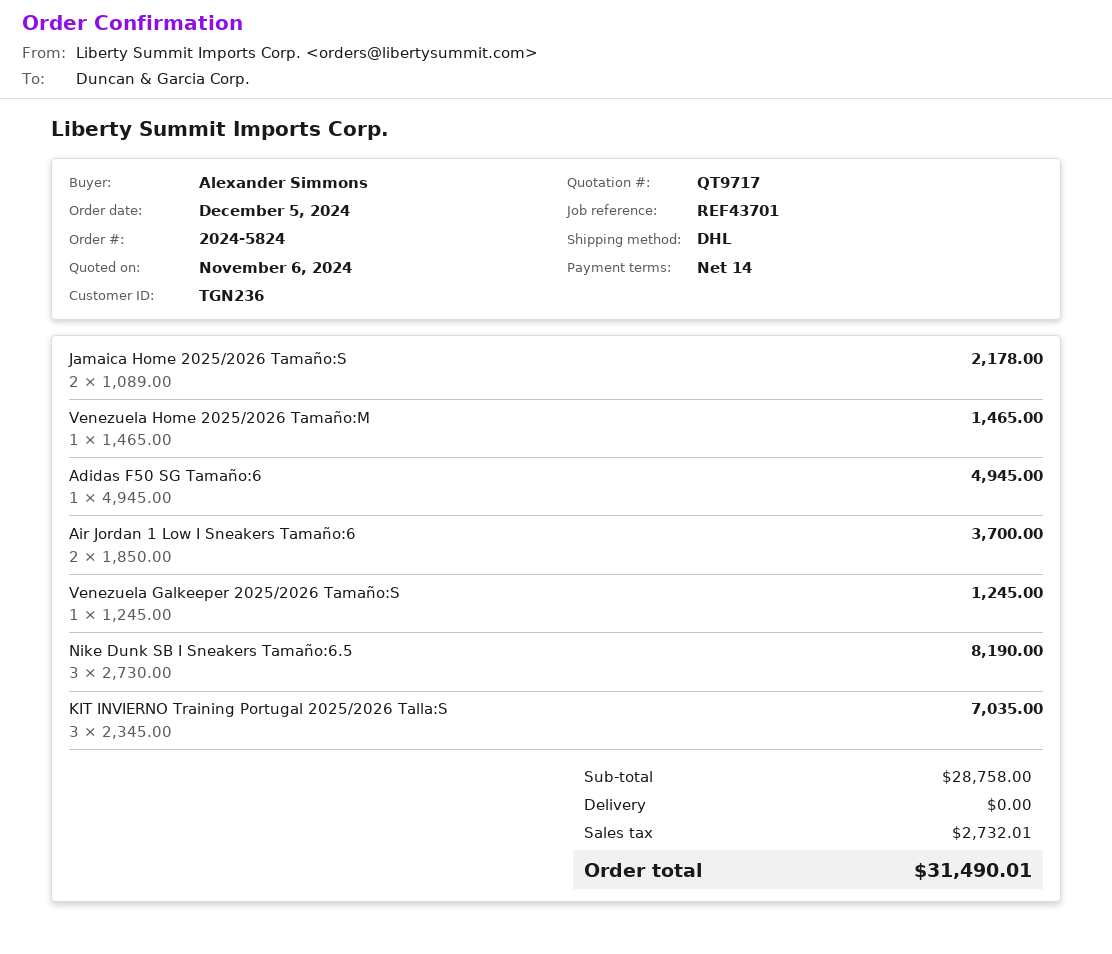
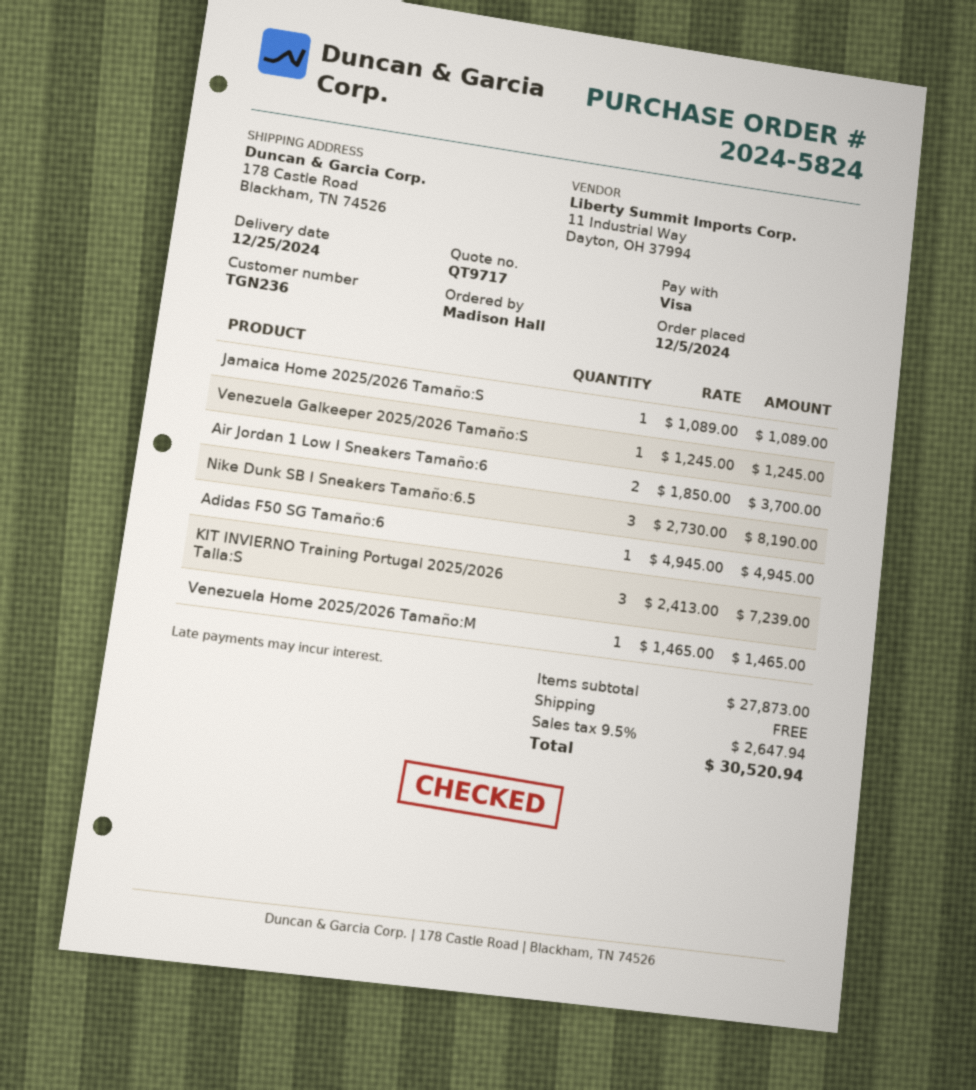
ordered by: Alexander Simmons -> Madison Hall
Jamaica Home 2025/2026 Tamaño:S: 2 x 1089.00 = 2178.00 -> 1 x 1089.00 = 1089.00
KIT INVIERNO Training Portugal 2025/2026 Talla:S: 3 x 2345.00 = 7035.00 -> 3 x 2413.00 = 7239.00
subtotal: 28758.00 -> 27873.00
tax: 2732.01 -> 2647.94
total: 31490.01 -> 30520.94

